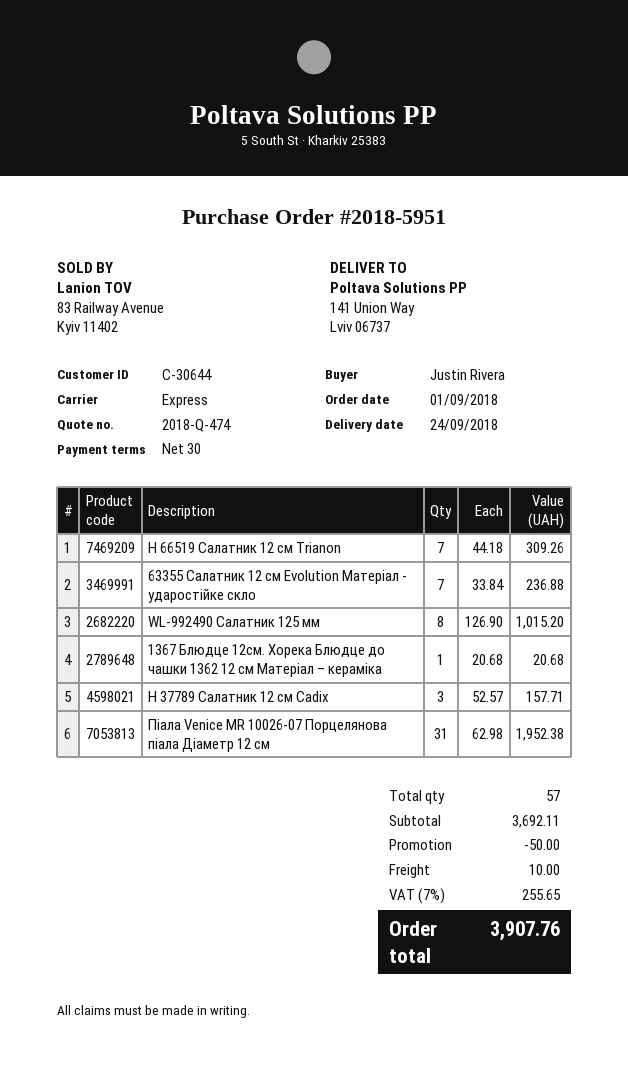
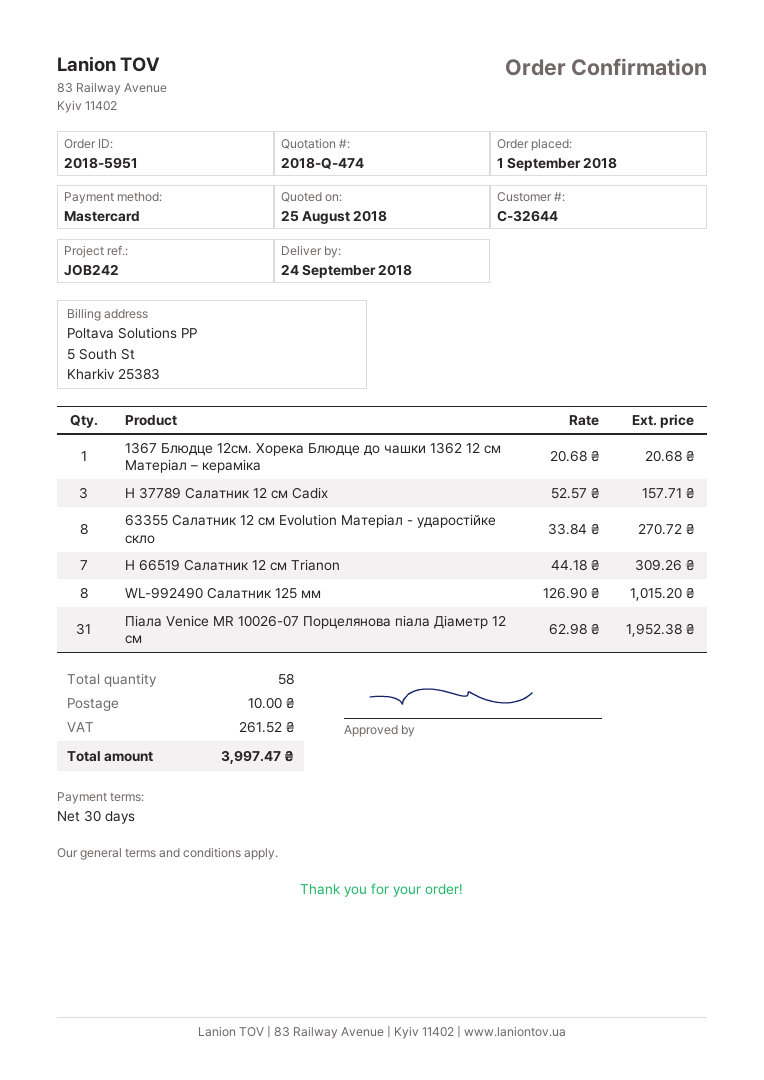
customer number: C-30644 -> C-32644
63355 Cалатник 12 см Evolution Матеріал - ударостійке скло: 7 x 33.84 = 236.88 -> 8 x 33.84 = 270.72
total quantity: 57 -> 58
discount: 50.00 -> none
tax: 255.65 -> 261.52
total: 3907.76 -> 3997.47

